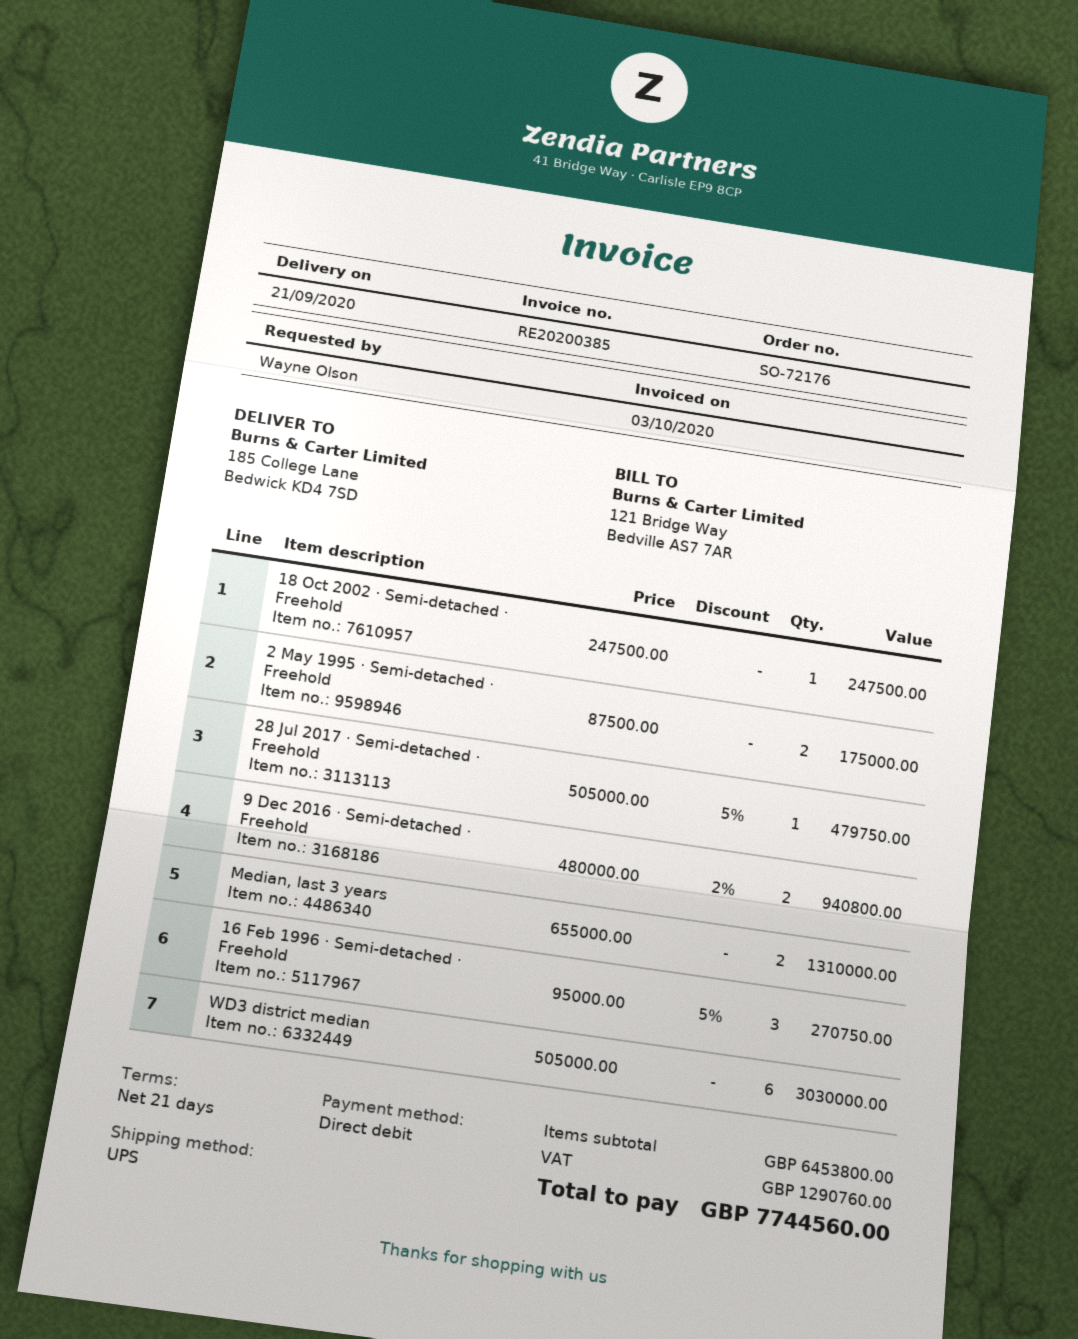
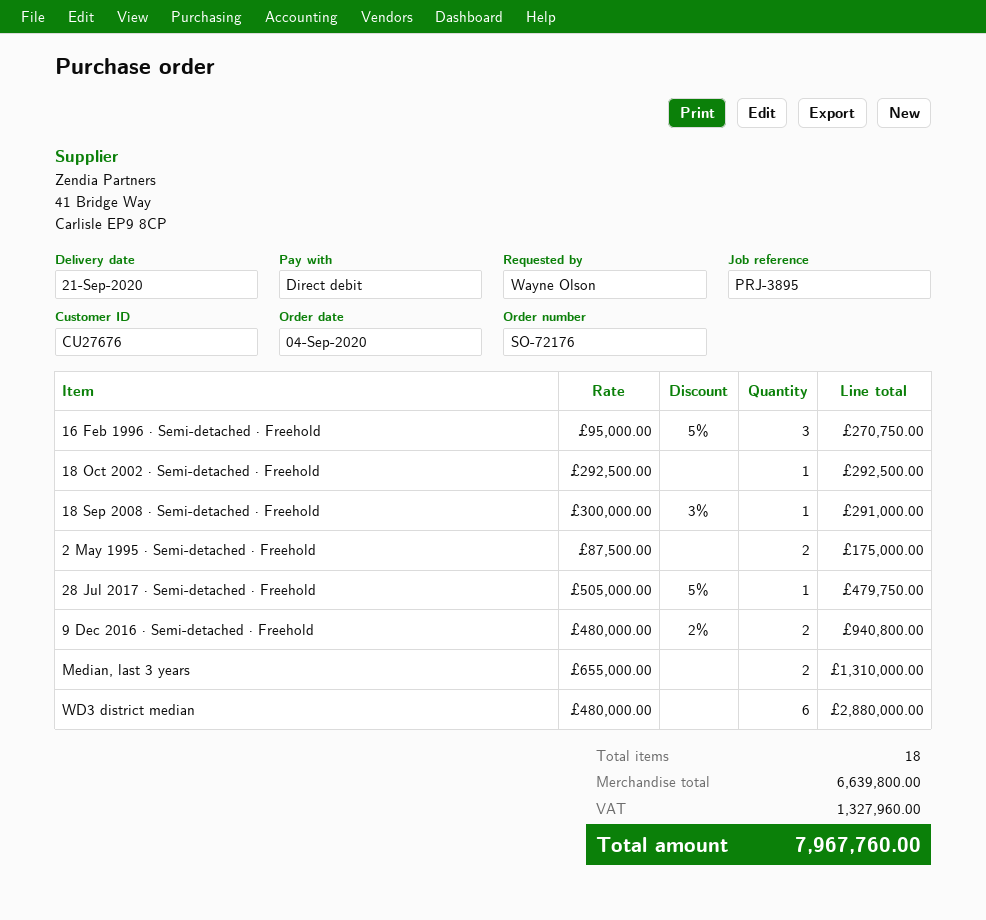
18 Oct 2002 · Semi-detached · Freehold: 1 x 247500.00 = 247500.00 -> 1 x 292500.00 = 292500.00
WD3 district median: 6 x 505000.00 = 3030000.00 -> 6 x 480000.00 = 2880000.00
18 Sep 2008 · Semi-detached · Freehold: none -> 1 x 300000.00 - 3% = 291000.00
subtotal: 6453800.00 -> 6639800.00
tax: 1290760.00 -> 1327960.00
total: 7744560.00 -> 7967760.00

